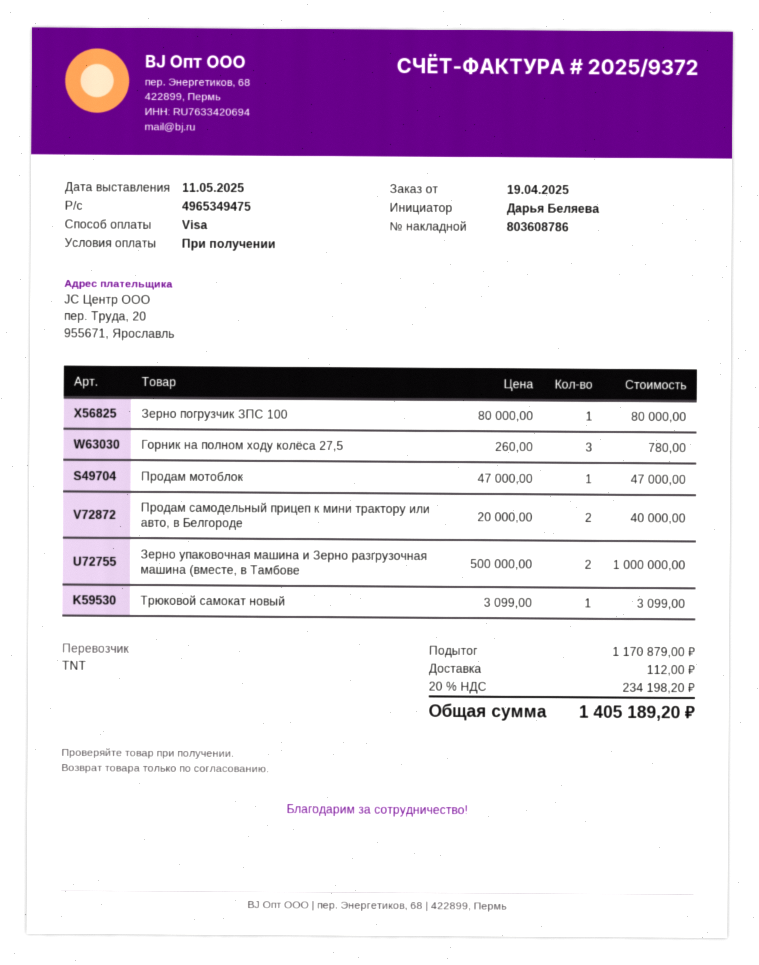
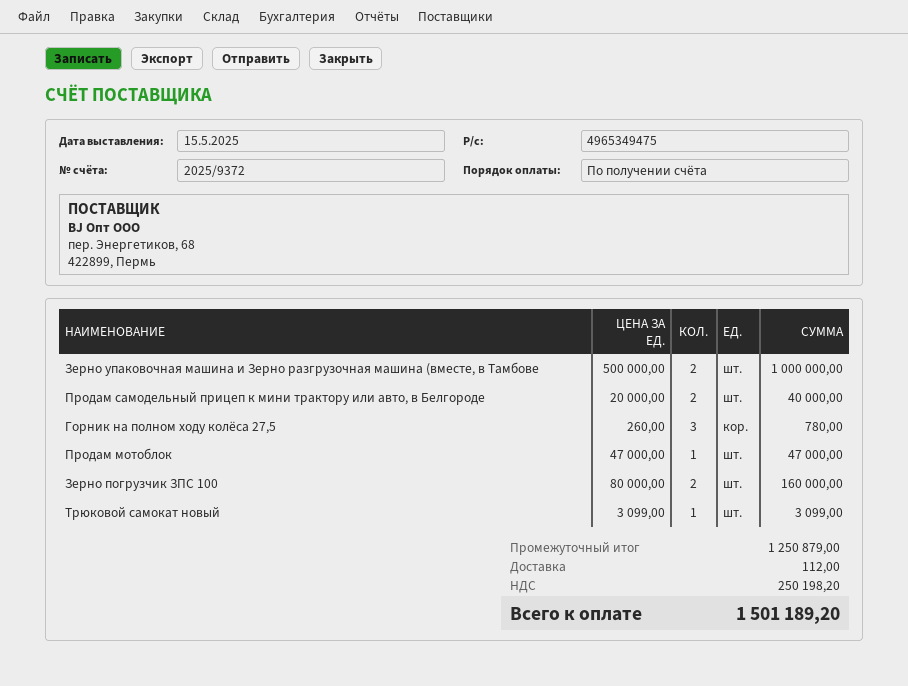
invoice date: 2025-05-11 -> 2025-05-15
Зерно погрузчик ЗПС 100: 1 x 80000.00 = 80000.00 -> 2 x 80000.00 = 160000.00
subtotal: 1170879.00 -> 1250879.00
tax: 234198.20 -> 250198.20
total: 1405189.20 -> 1501189.20

